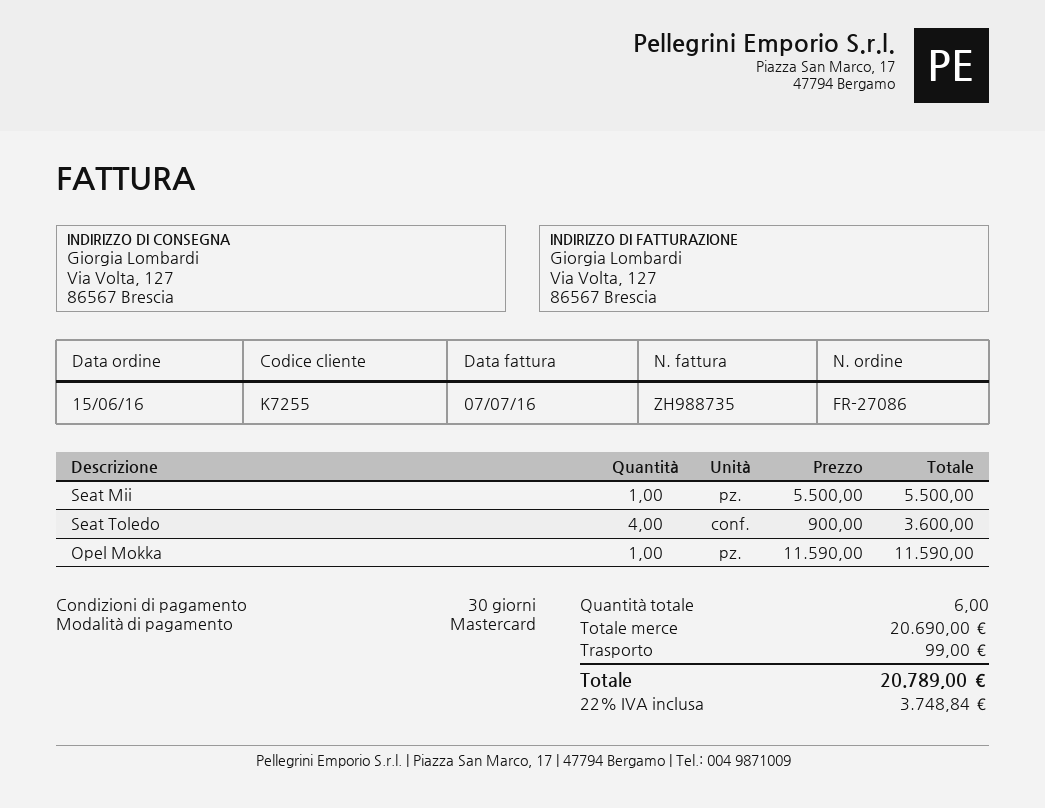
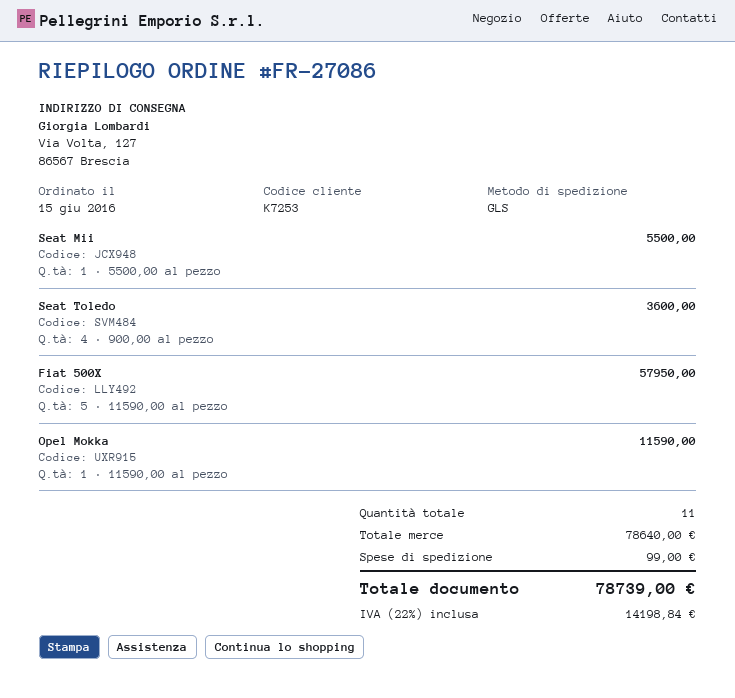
customer number: K7255 -> K7253
Fiat 500X: none -> 5 x 11590.00 = 57950.00
total quantity: 6 -> 11
subtotal: 20690.00 -> 78640.00
tax: 22% = 3748.84 -> 22% = 14198.84
total: 20789.00 -> 78739.00

